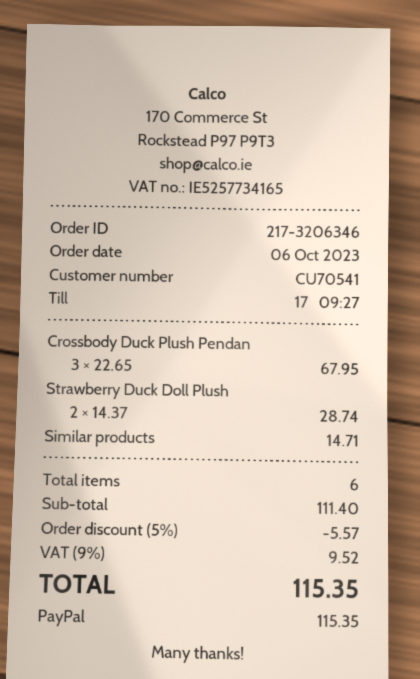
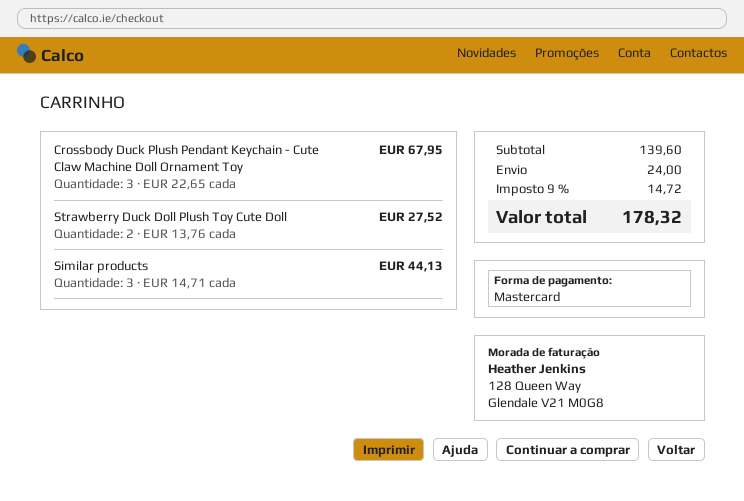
payment method: PayPal -> Mastercard
Strawberry Duck Doll Plush: 2 x 14.37 = 28.74 -> 2 x 13.76 = 27.52
Similar products: 1 x 14.71 = 14.71 -> 3 x 14.71 = 44.13
subtotal: 111.40 -> 139.60
discount: 5% = 5.57 -> none
shipping: none -> 24.00
tax: 9% = 9.52 -> 9% = 14.72
total: 115.35 -> 178.32

